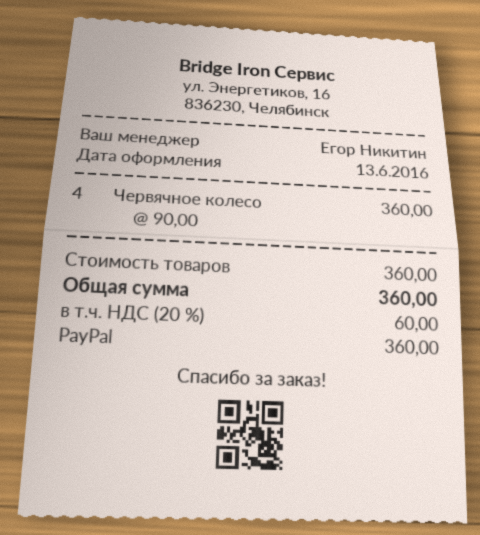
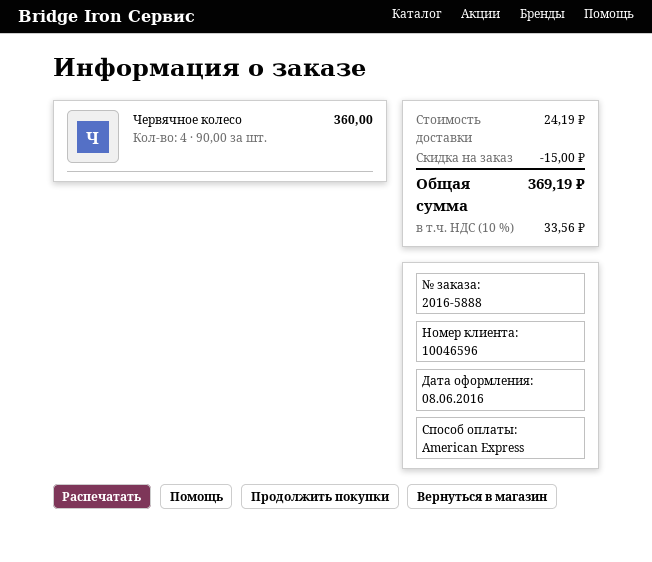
order date: 2016-06-13 -> 2016-06-08
payment method: PayPal -> American Express
discount: none -> 15.00
shipping: none -> 24.19
tax: 20% = 60.00 -> 10% = 33.56
total: 360.00 -> 369.19

